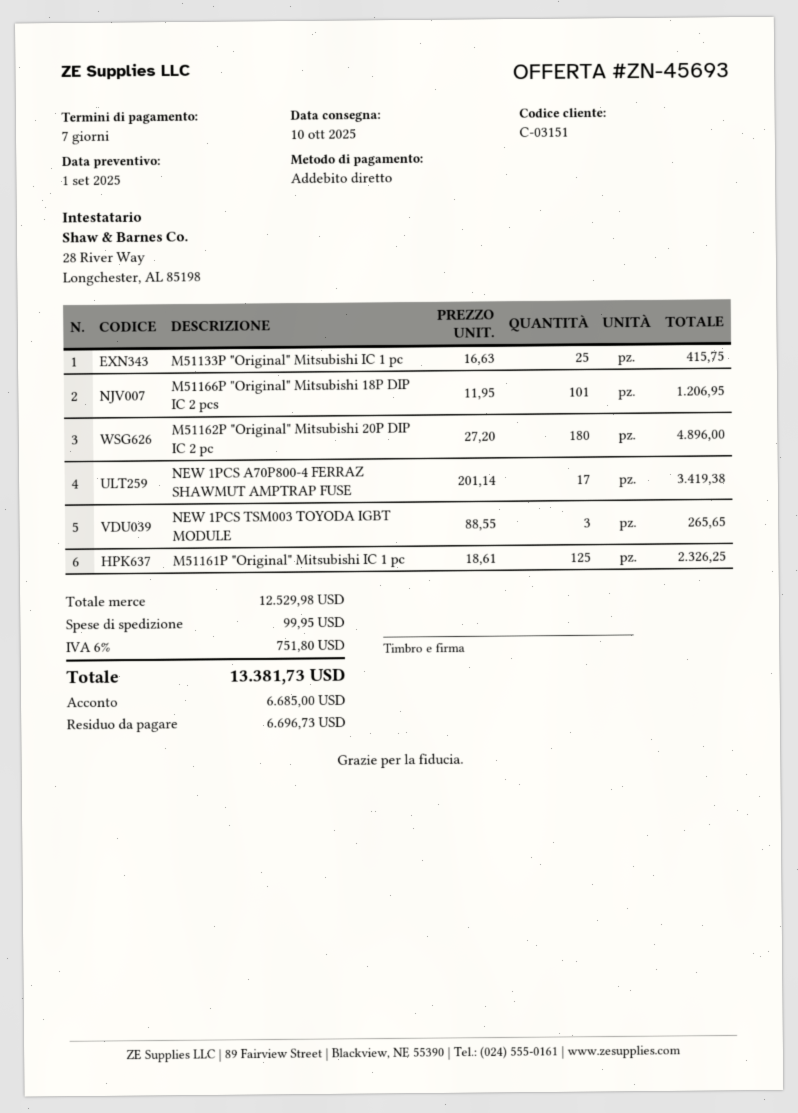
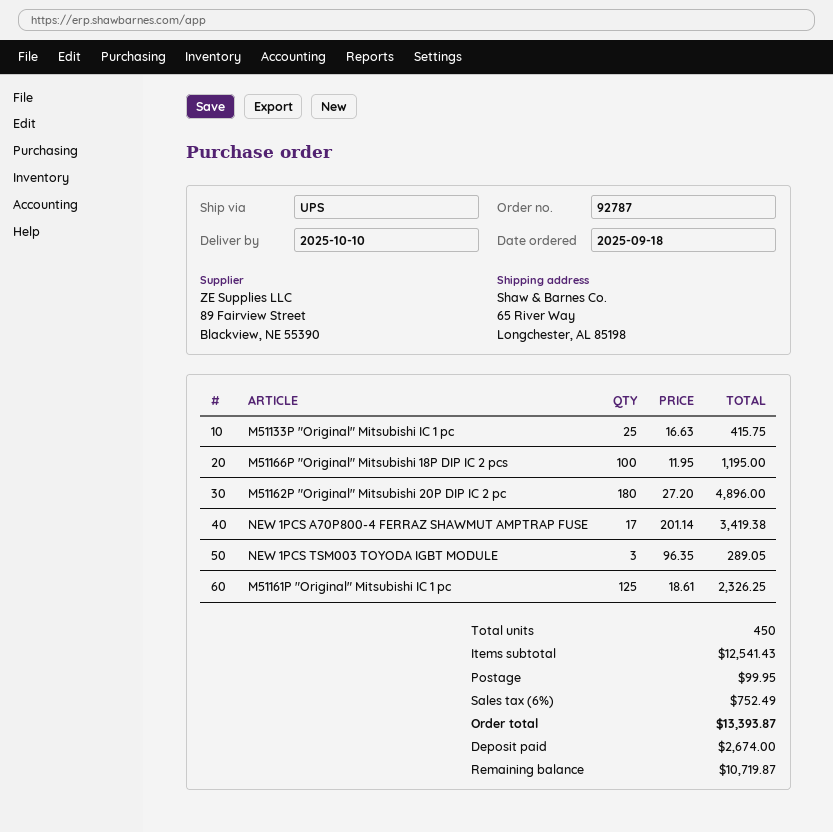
M51166P "Original" Mitsubishi 18P DIP IC 2 pcs: 101 x 11.95 = 1206.95 -> 100 x 11.95 = 1195.00
NEW 1PCS TSM003 TOYODA IGBT MODULE: 3 x 88.55 = 265.65 -> 3 x 96.35 = 289.05
subtotal: 12529.98 -> 12541.43
tax: 6% = 751.80 -> 6% = 752.49
total: 13381.73 -> 13393.87
deposit: 6685.00 -> 2674.00
balance: 6696.73 -> 10719.87

